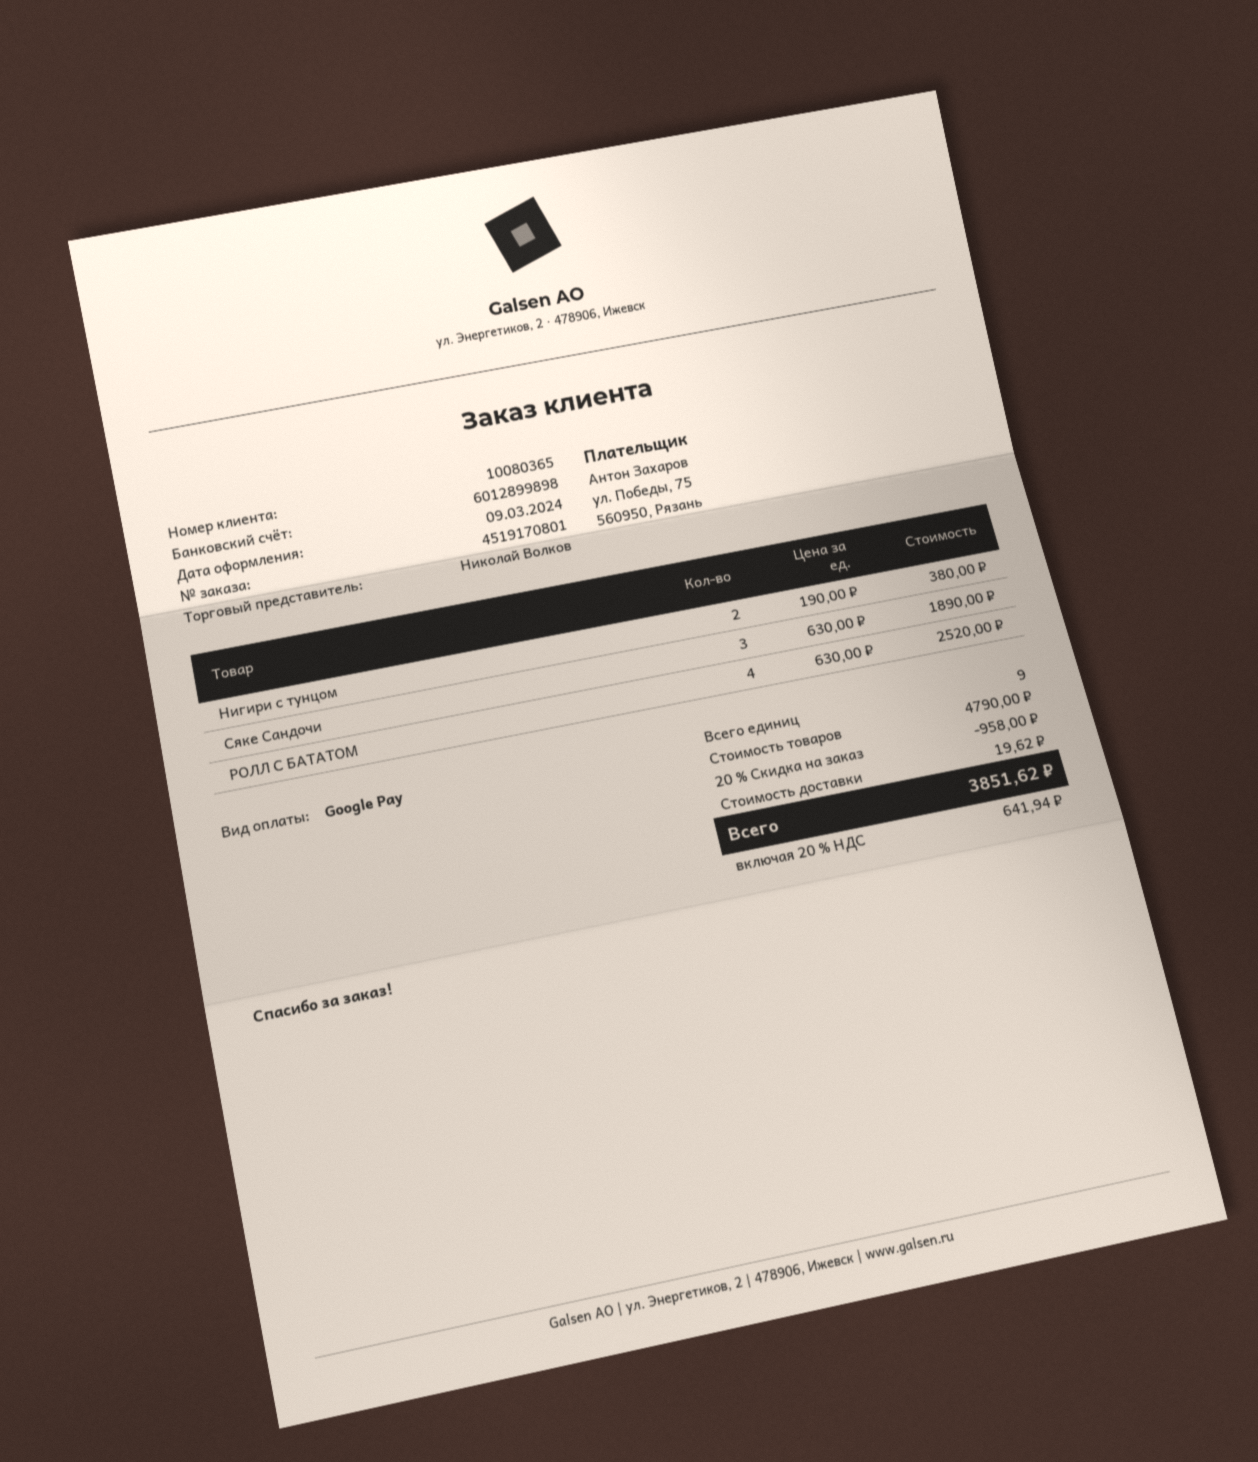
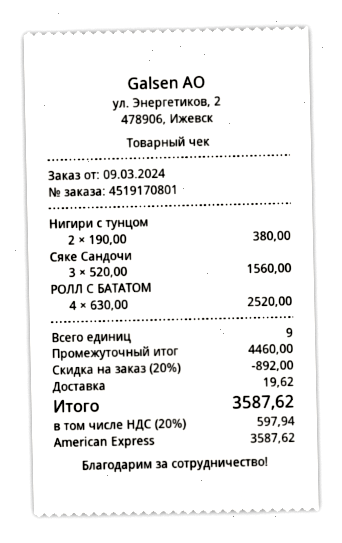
payment method: Google Pay -> American Express
Сяке Сандочи: 3 x 630.00 = 1890.00 -> 3 x 520.00 = 1560.00
subtotal: 4790.00 -> 4460.00
discount: 20% = 958.00 -> 20% = 892.00
tax: 20% = 641.94 -> 20% = 597.94
total: 3851.62 -> 3587.62

